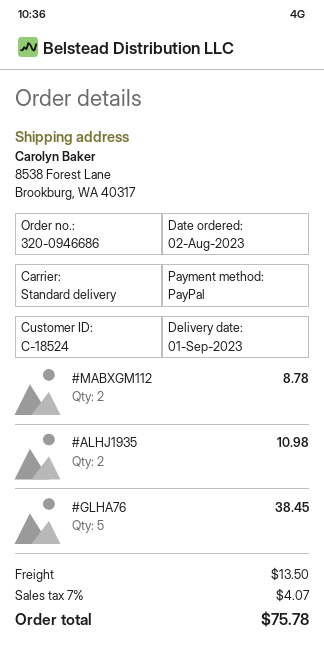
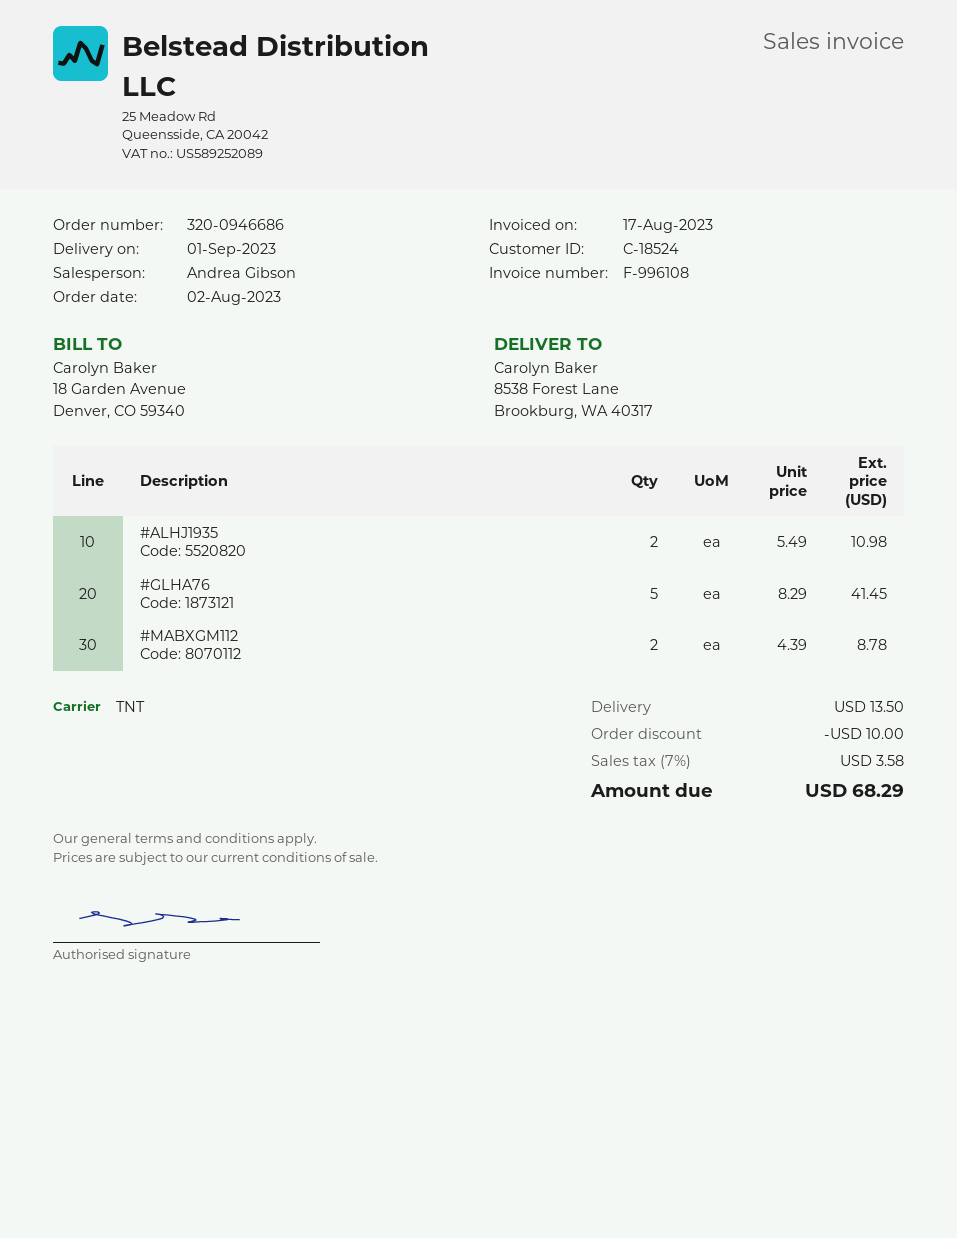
shipping method: standard -> TNT
#GLHA76: 5 for 38.45 -> 5 for 41.45
discount: none -> 10.00
tax: 7% = 4.07 -> 7% = 3.58
total: 75.78 -> 68.29

